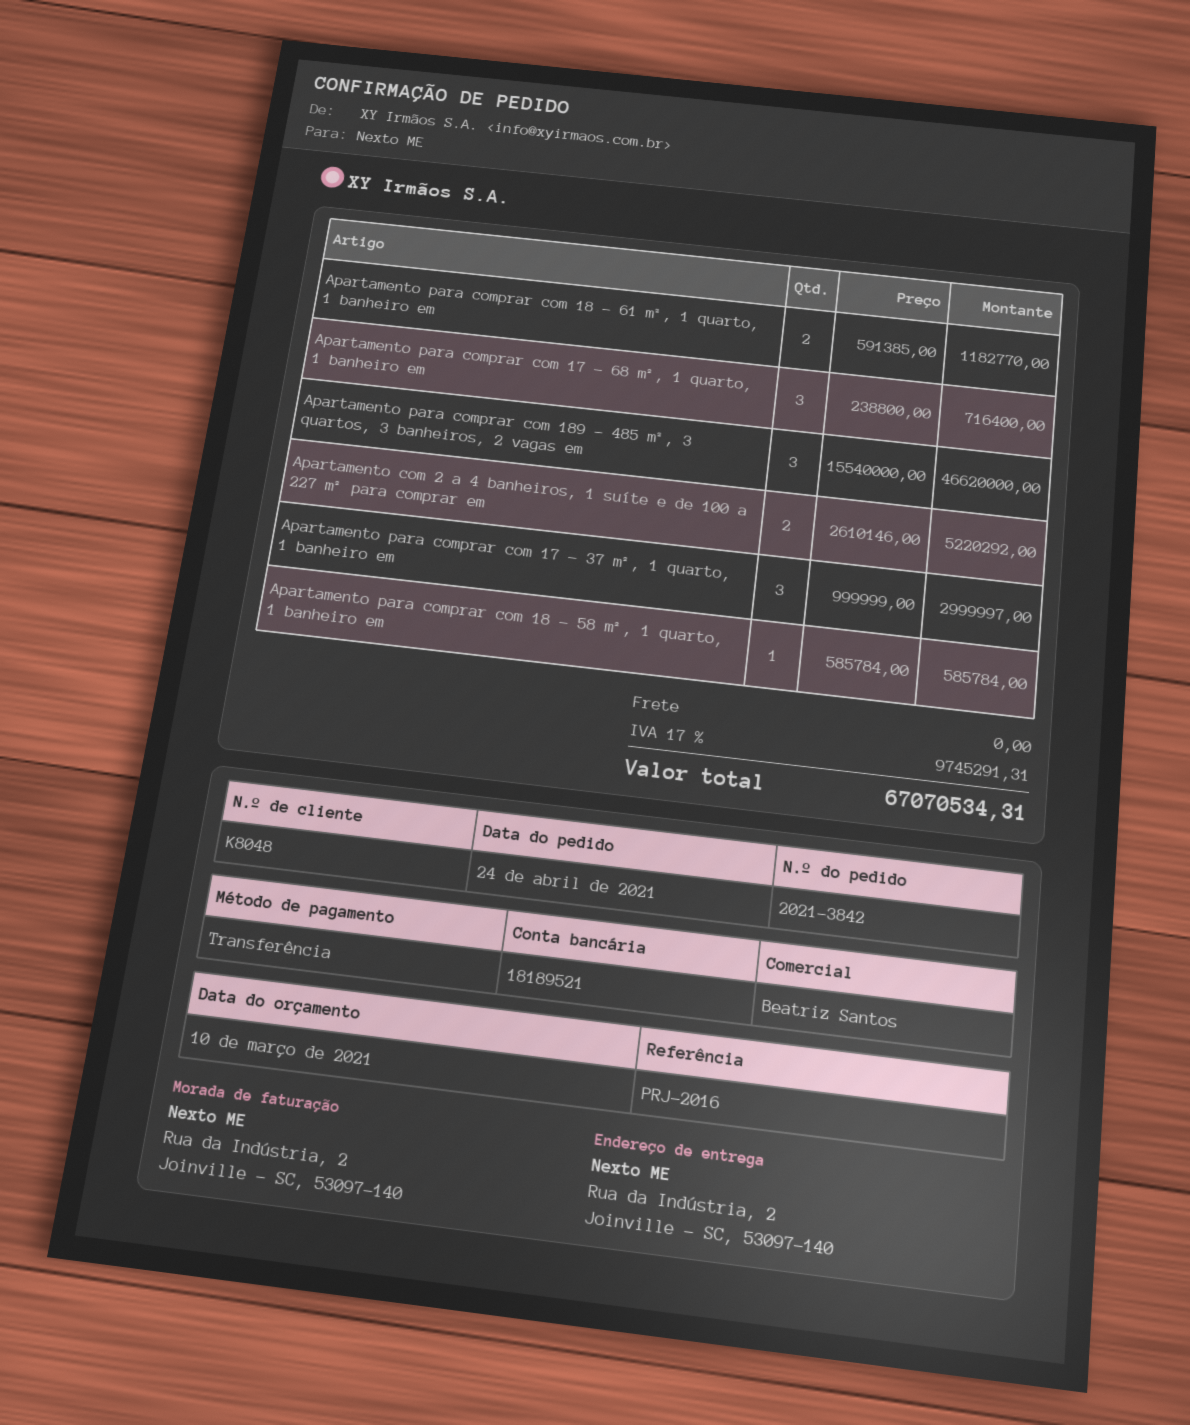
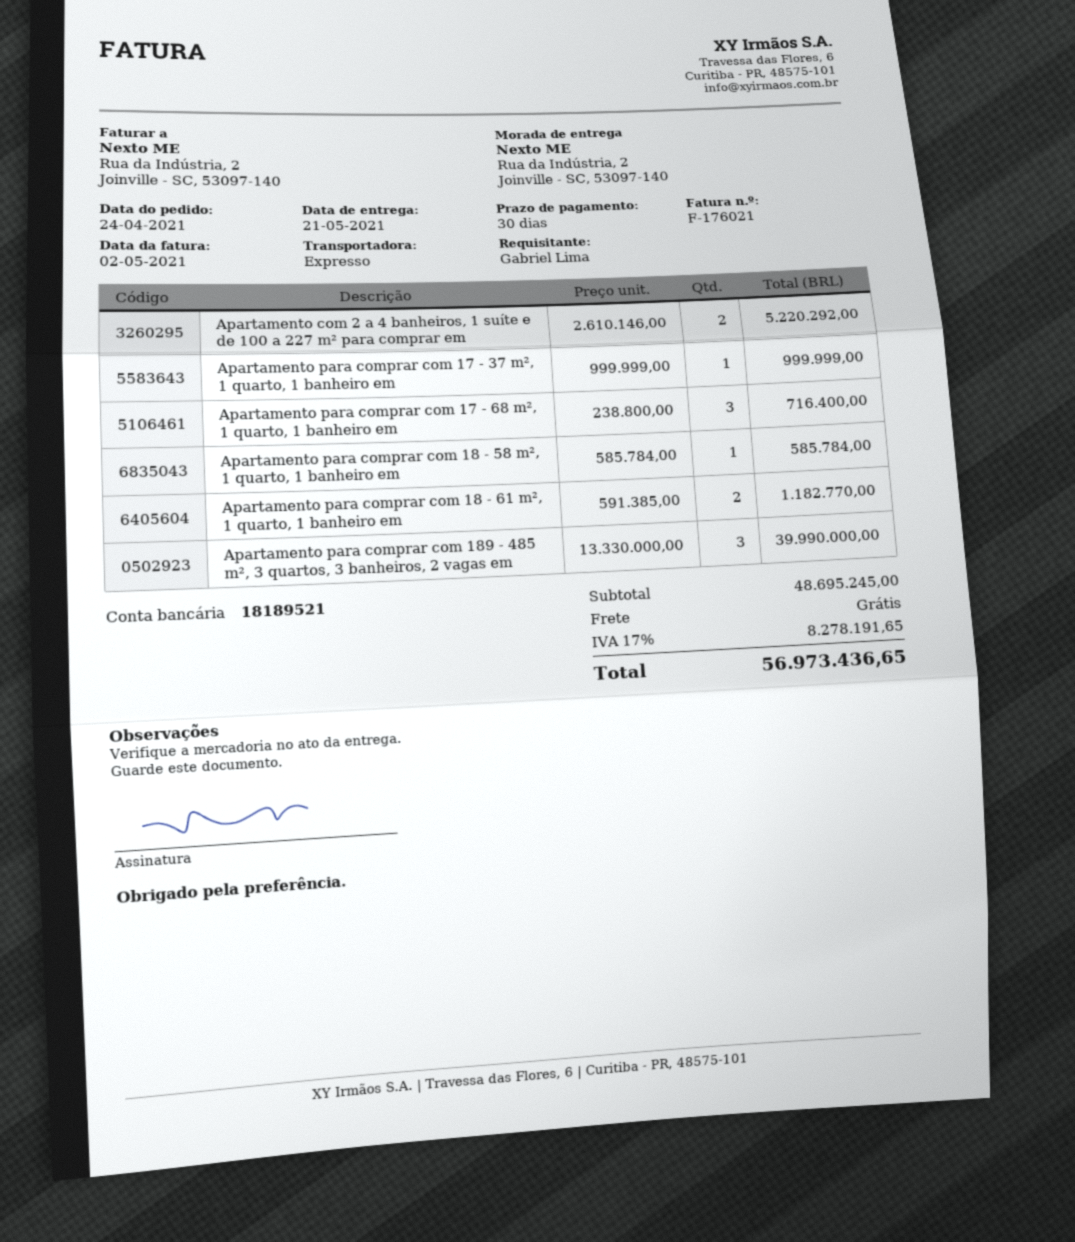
Apartamento para comprar com 189 - 485 m², 3 quartos, 3 banheiros, 2 vagas em: 3 x 15540000.00 = 46620000.00 -> 3 x 13330000.00 = 39990000.00
Apartamento para comprar com 17 - 37 m², 1 quarto, 1 banheiro em: 3 x 999999.00 = 2999997.00 -> 1 x 999999.00 = 999999.00
tax: 17% = 9745291.31 -> 17% = 8278191.65
total: 67070534.31 -> 56973436.65

